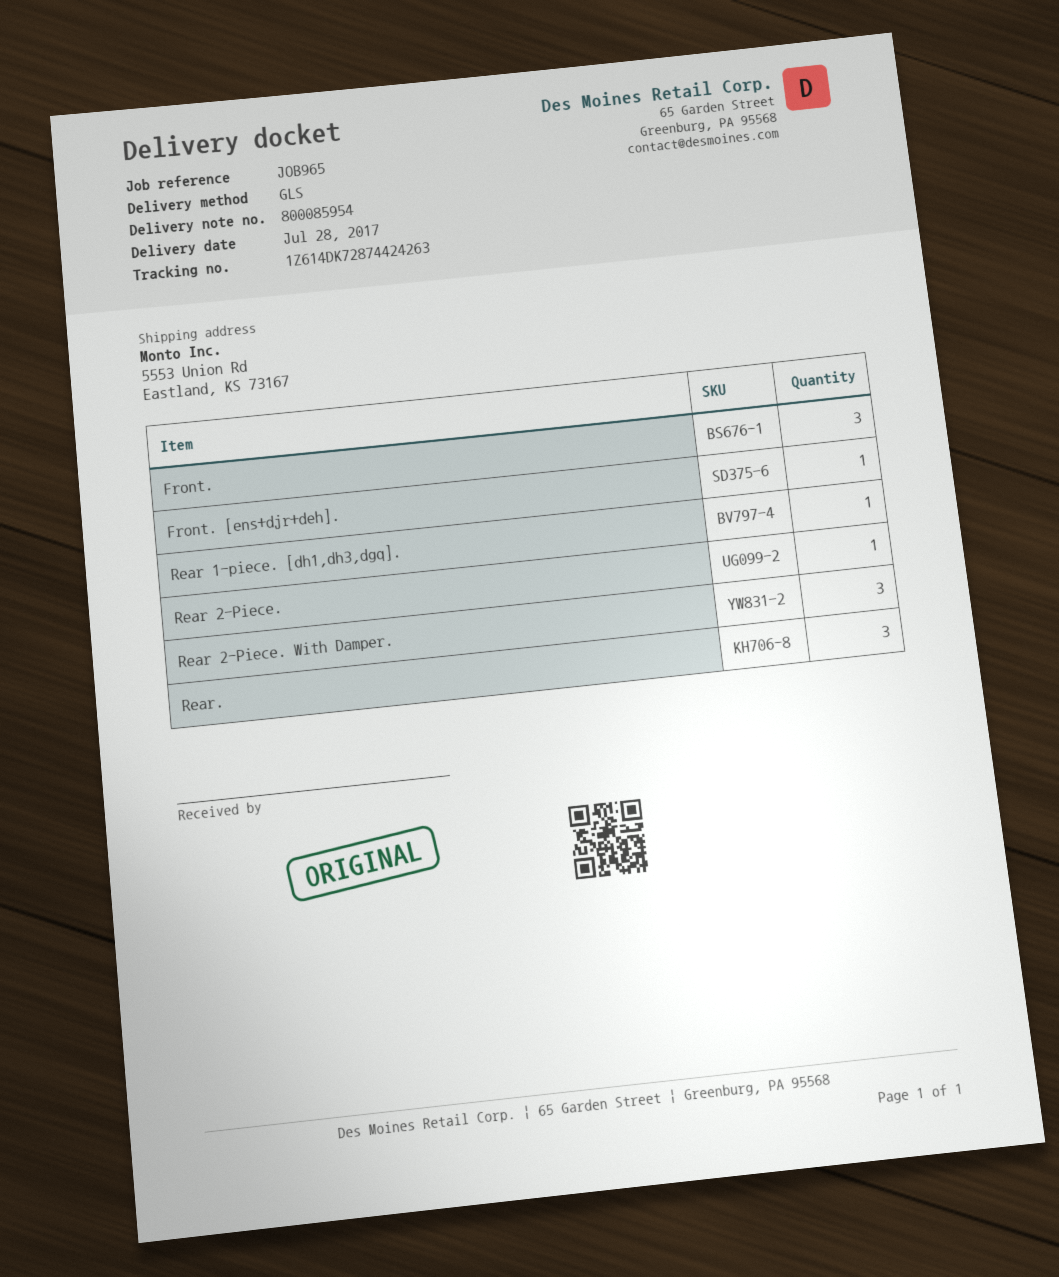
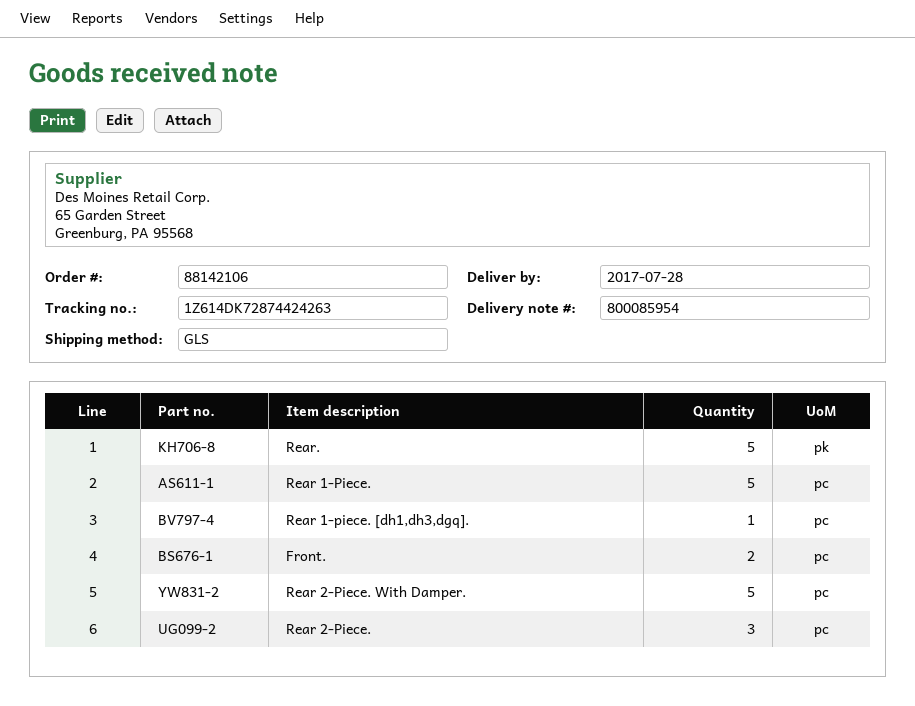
Front.: 3 -> 2
Front. [ens+djr+deh].: 1 -> none
Rear 2-Piece.: 1 -> 3
Rear 2-Piece. With Damper.: 3 -> 5
Rear.: 3 -> 5
Rear 1-Piece.: none -> 5

